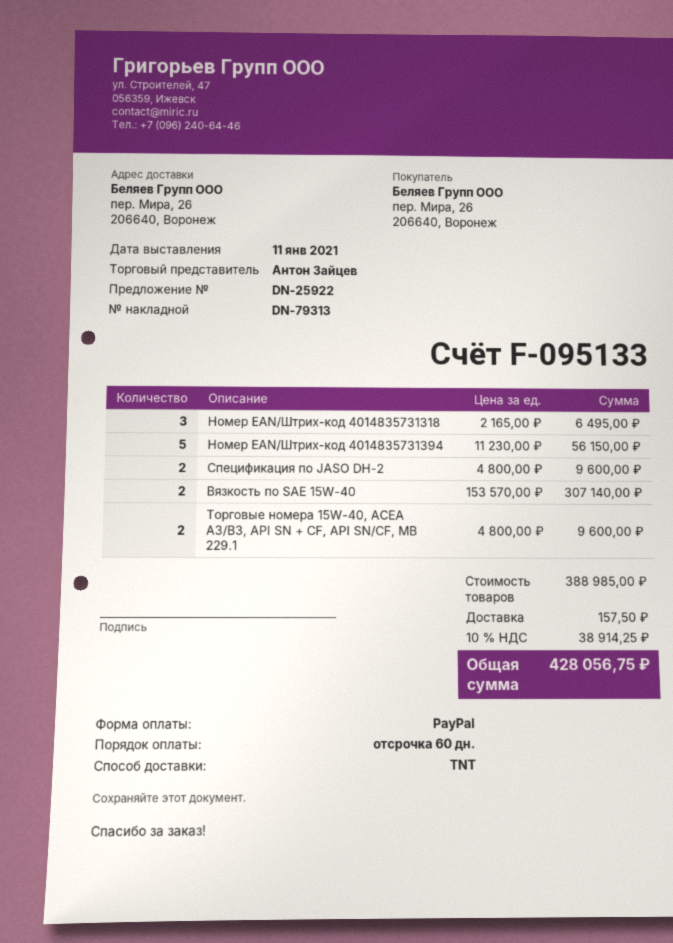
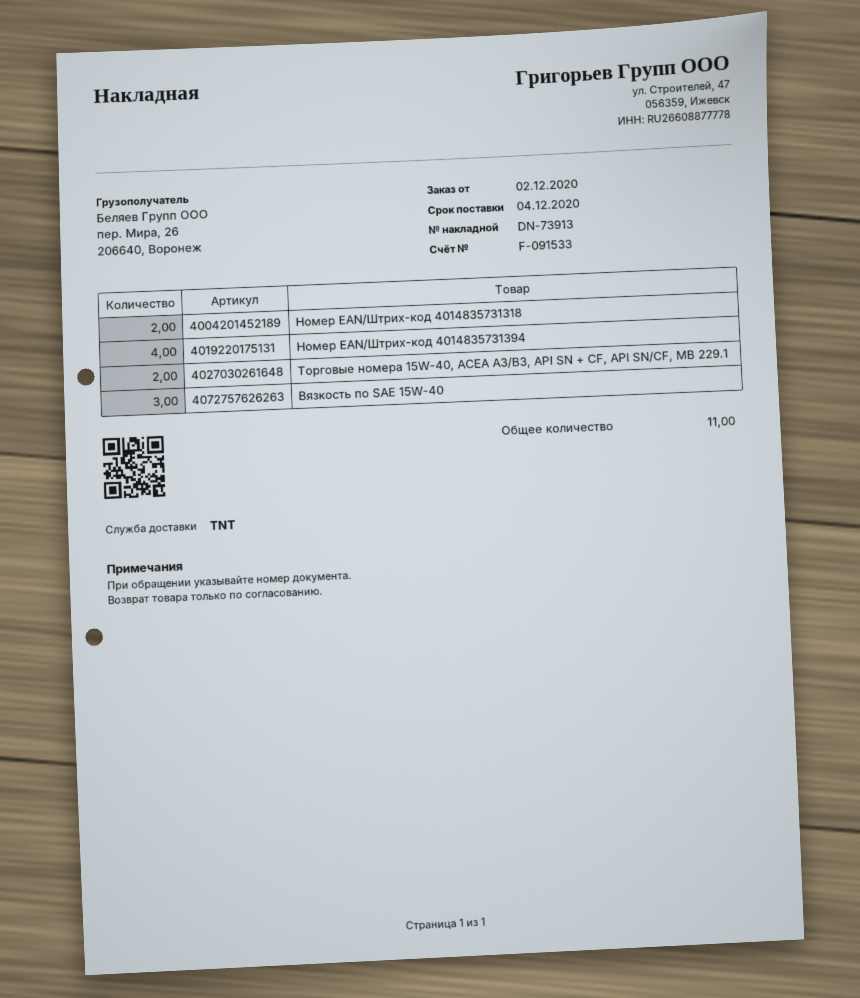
delivery note number: DN-79313 -> DN-73913
invoice number: F-095133 -> F-091533
Номер EAN/Штрих-код 4014835731318: 3 -> 2
Номер EAN/Штрих-код 4014835731394: 5 -> 4
Спецификация по JASO DH-2: 2 -> none
Вязкость по SAE 15W-40: 2 -> 3

